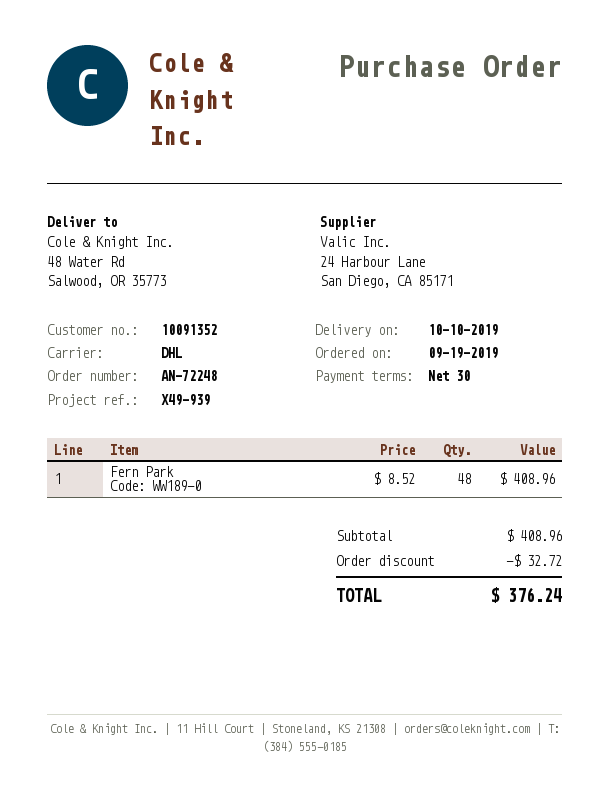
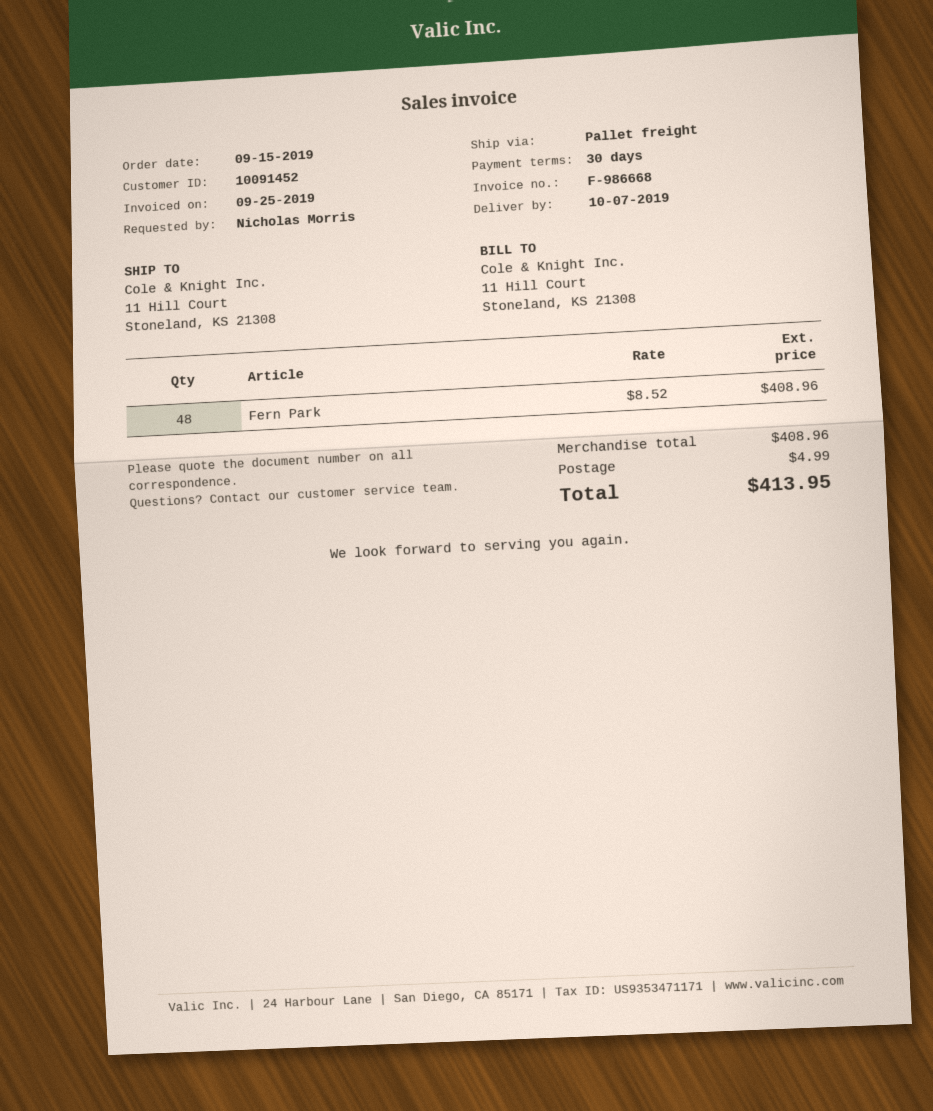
order date: 2019-09-19 -> 2019-09-15
delivery date: 2019-10-10 -> 2019-10-07
customer number: 10091352 -> 10091452
shipping method: DHL -> pallet freight
ship to: 48 Water Rd, Salwood, OR 35773 -> 11 Hill Court, Stoneland, KS 21308
discount: 32.72 -> none
shipping: none -> 4.99
total: 376.24 -> 413.95

